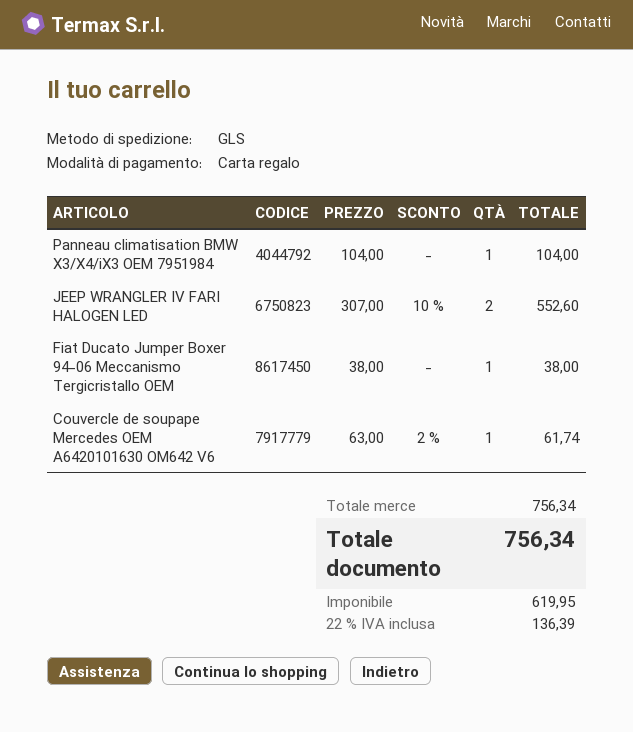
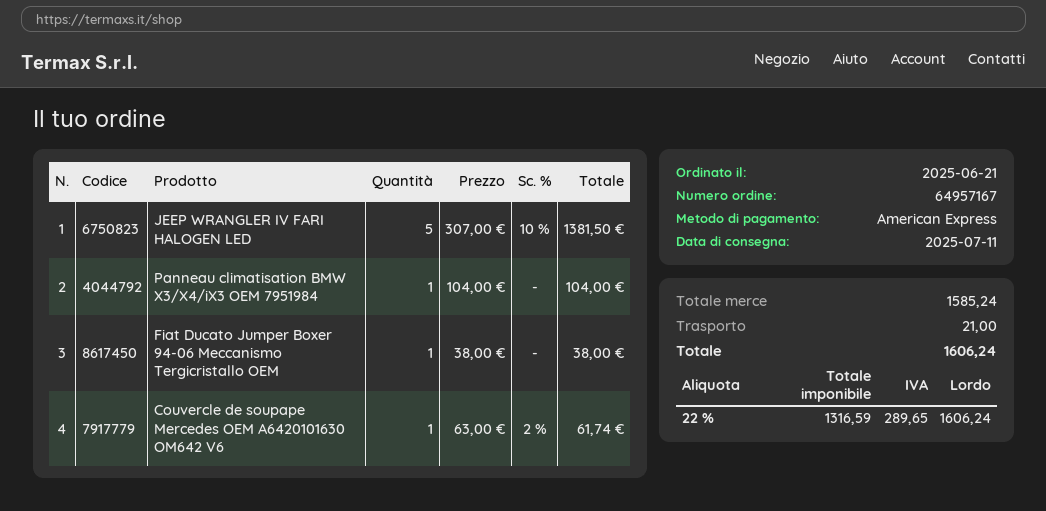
payment method: gift card -> American Express
JEEP WRANGLER IV FARI HALOGEN LED: 2 x 307.00 - 10% = 552.60 -> 5 x 307.00 - 10% = 1381.50
subtotal: 756.34 -> 1585.24
shipping: none -> 21.00
net: 619.95 -> 1316.59
tax: 22% = 136.39 -> 22% = 289.65
total: 756.34 -> 1606.24

